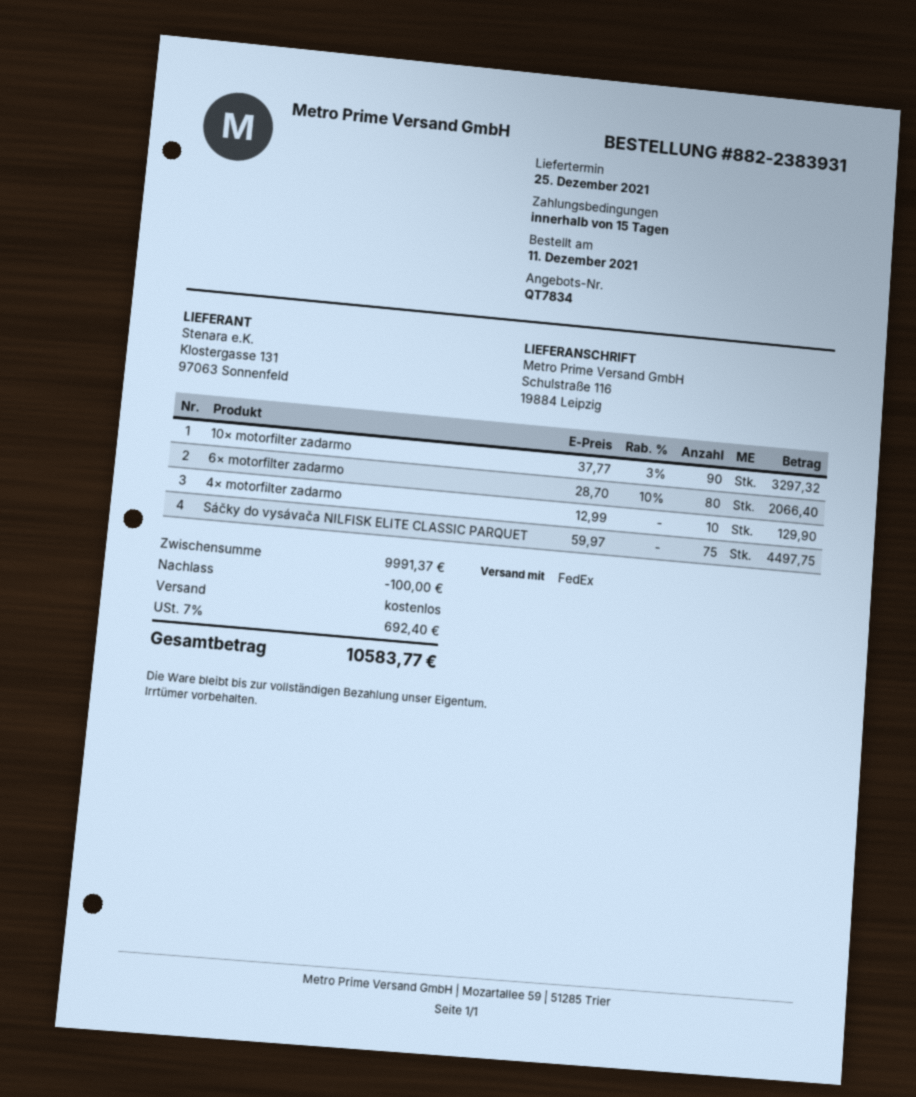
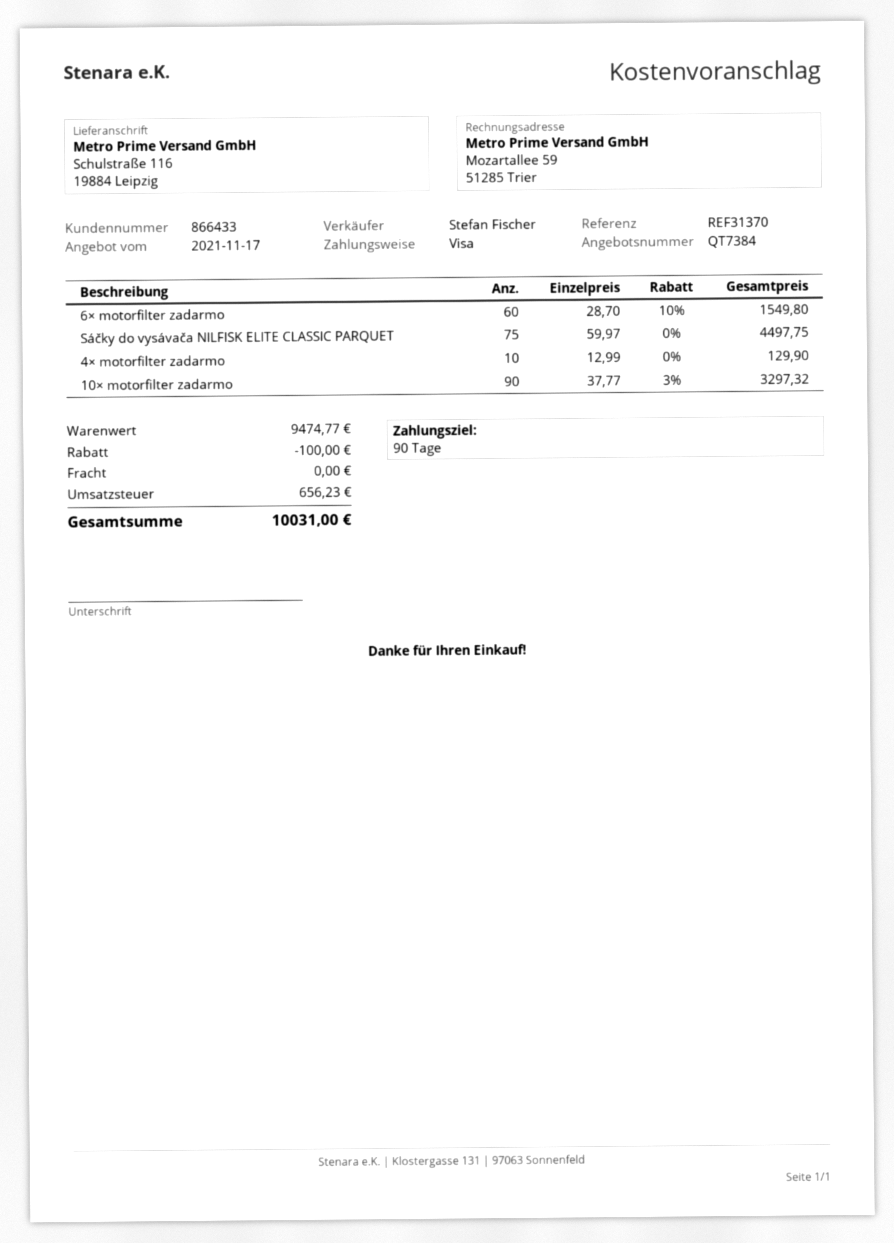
quote number: QT7834 -> QT7384
payment terms: 15 days -> 90 days
6× motorfilter zadarmo: 80 x 28.70 - 10% = 2066.40 -> 60 x 28.70 - 10% = 1549.80
subtotal: 9991.37 -> 9474.77
tax: 692.40 -> 656.23
total: 10583.77 -> 10031.00

